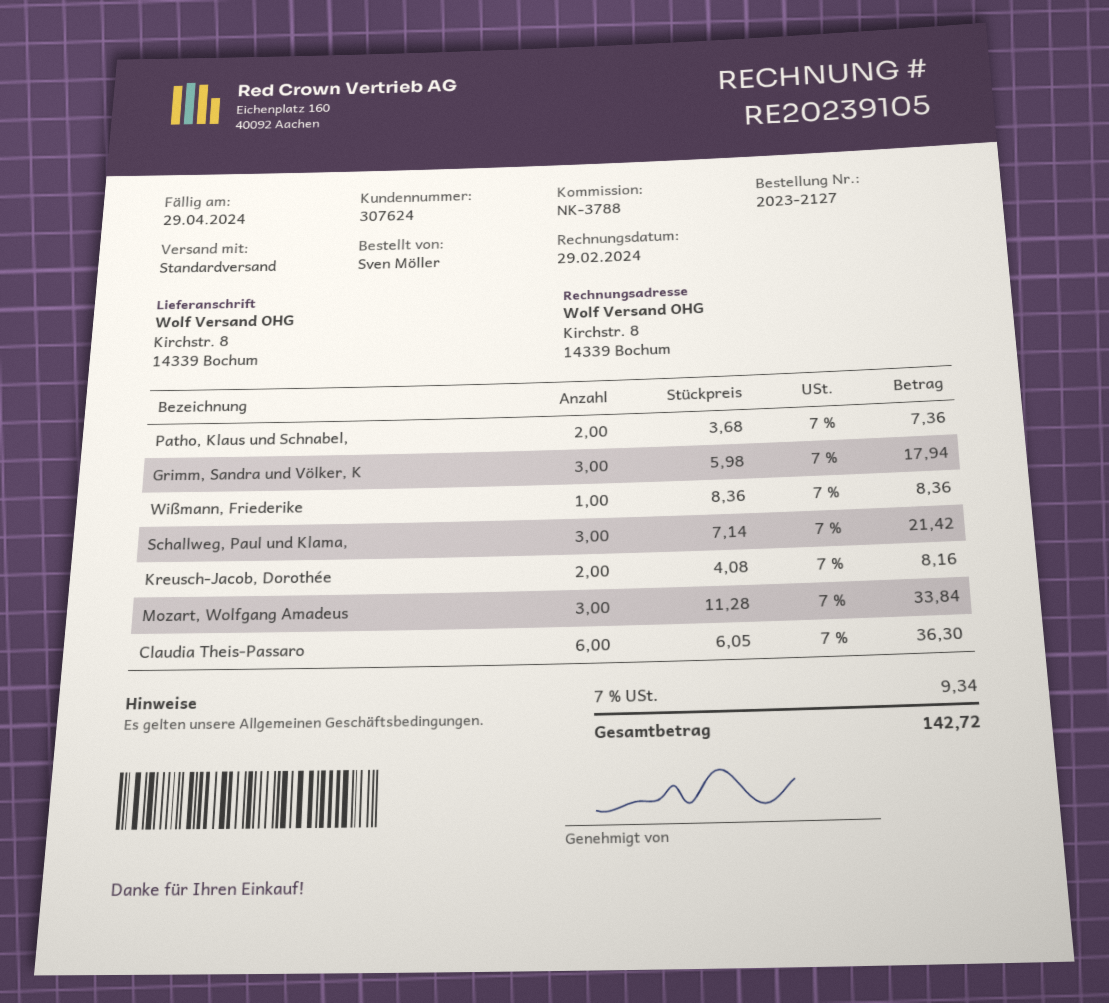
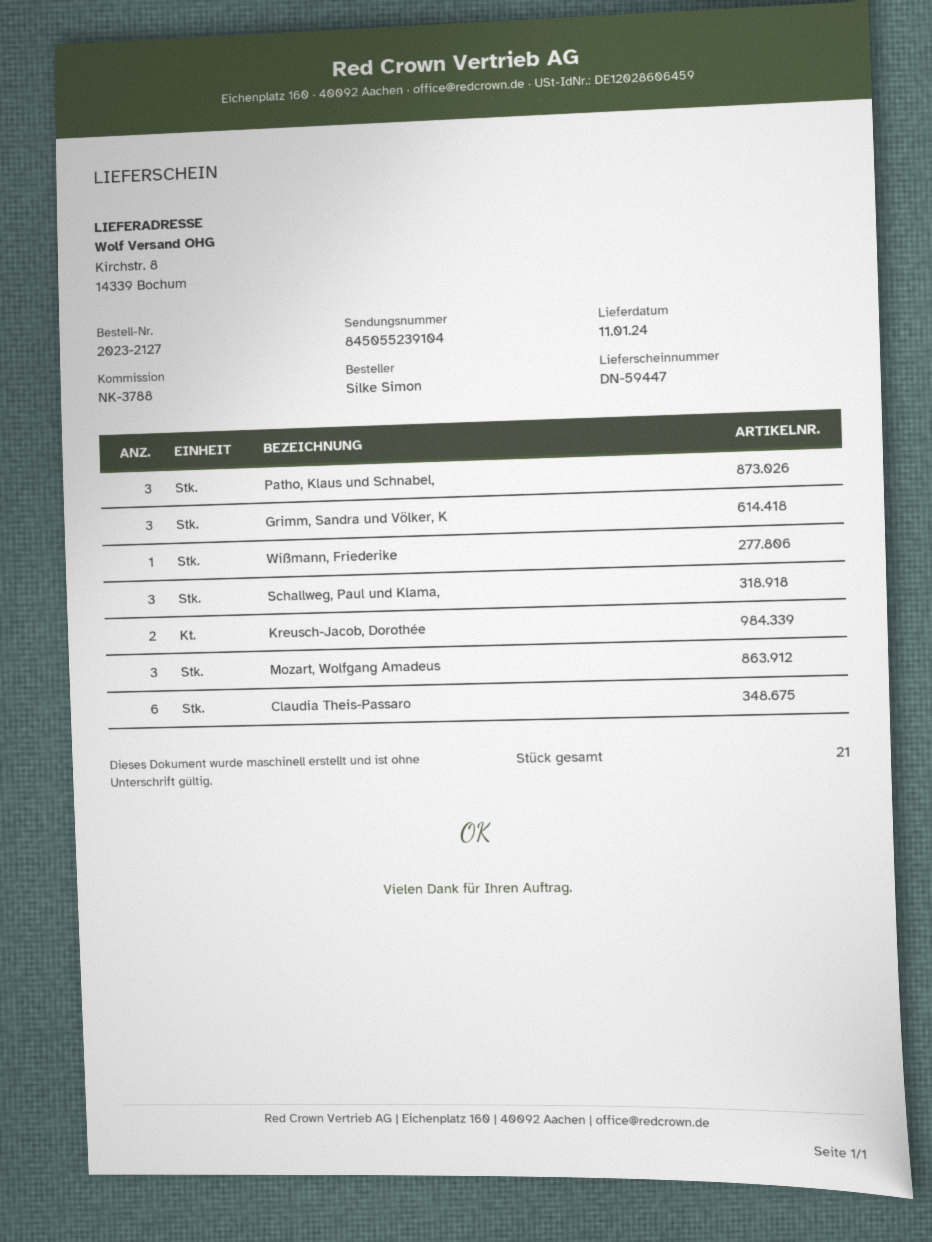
ordered by: Sven Möller -> Silke Simon
Patho, Klaus und Schnabel,: 2 -> 3

